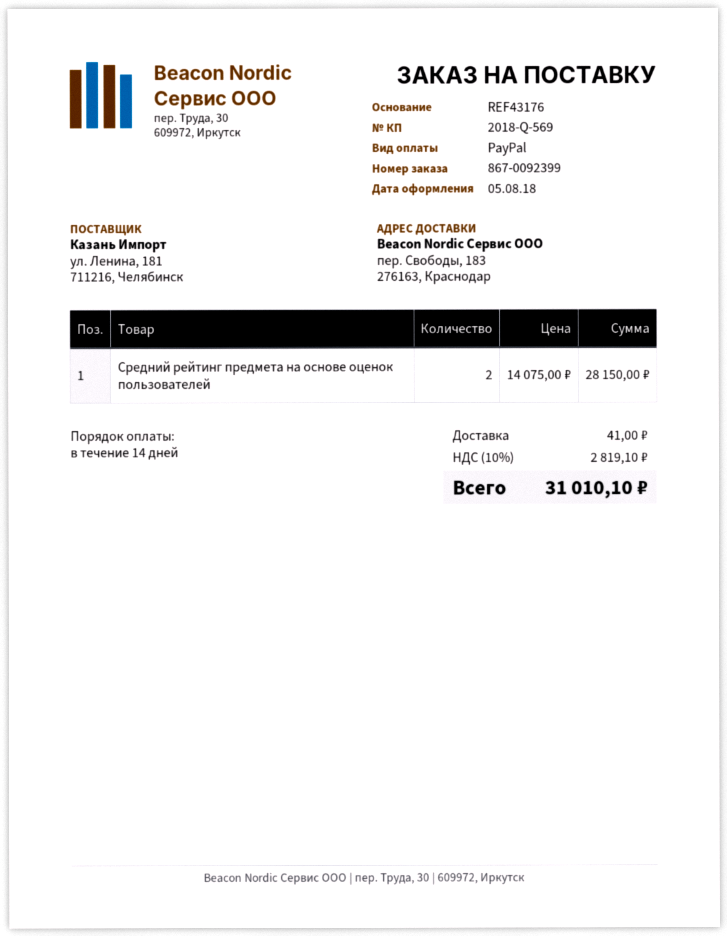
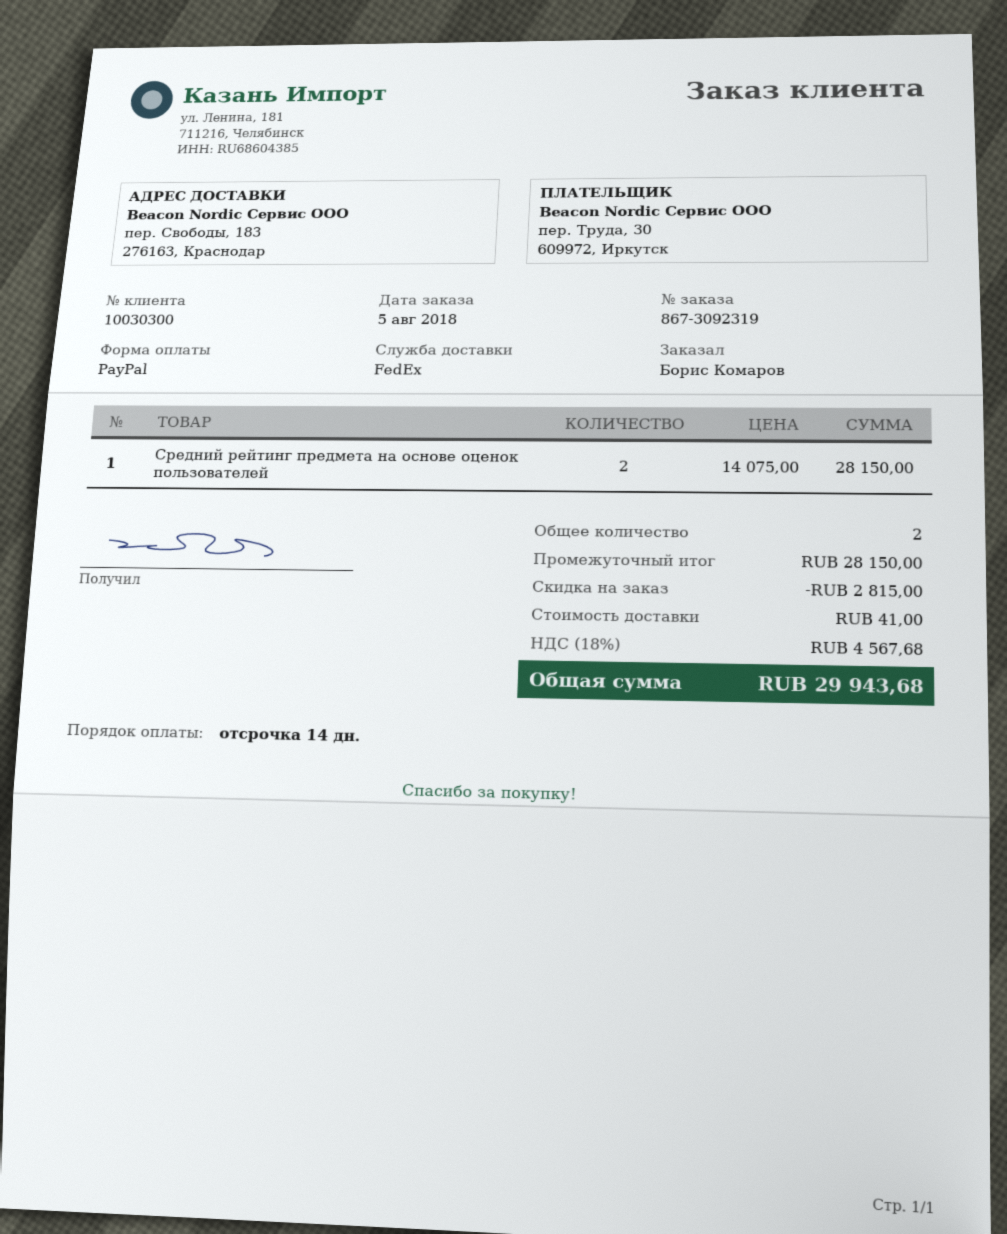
order number: 867-0092399 -> 867-3092319
discount: none -> 2815.00
tax: 10% = 2819.10 -> 18% = 4567.68
total: 31010.10 -> 29943.68

